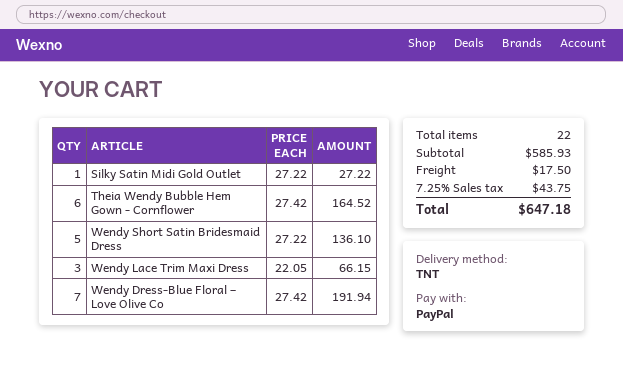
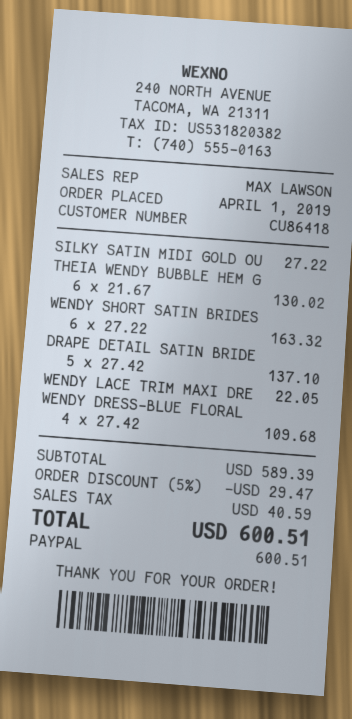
Theia Wendy Bubble Hem Gown - Cornflower: 6 x 27.42 = 164.52 -> 6 x 21.67 = 130.02
Wendy Short Satin Bridesmaid Dress: 5 x 27.22 = 136.10 -> 6 x 27.22 = 163.32
Wendy Lace Trim Maxi Dress: 3 x 22.05 = 66.15 -> 1 x 22.05 = 22.05
Wendy Dress-Blue Floral – Love Olive Co: 7 x 27.42 = 191.94 -> 4 x 27.42 = 109.68
DRAPE DETAIL SATIN BRIDE: none -> 5 x 27.42 = 137.10
subtotal: 585.93 -> 589.39
discount: none -> 5% = 29.47
shipping: 17.50 -> none
tax: 43.75 -> 40.59
total: 647.18 -> 600.51

